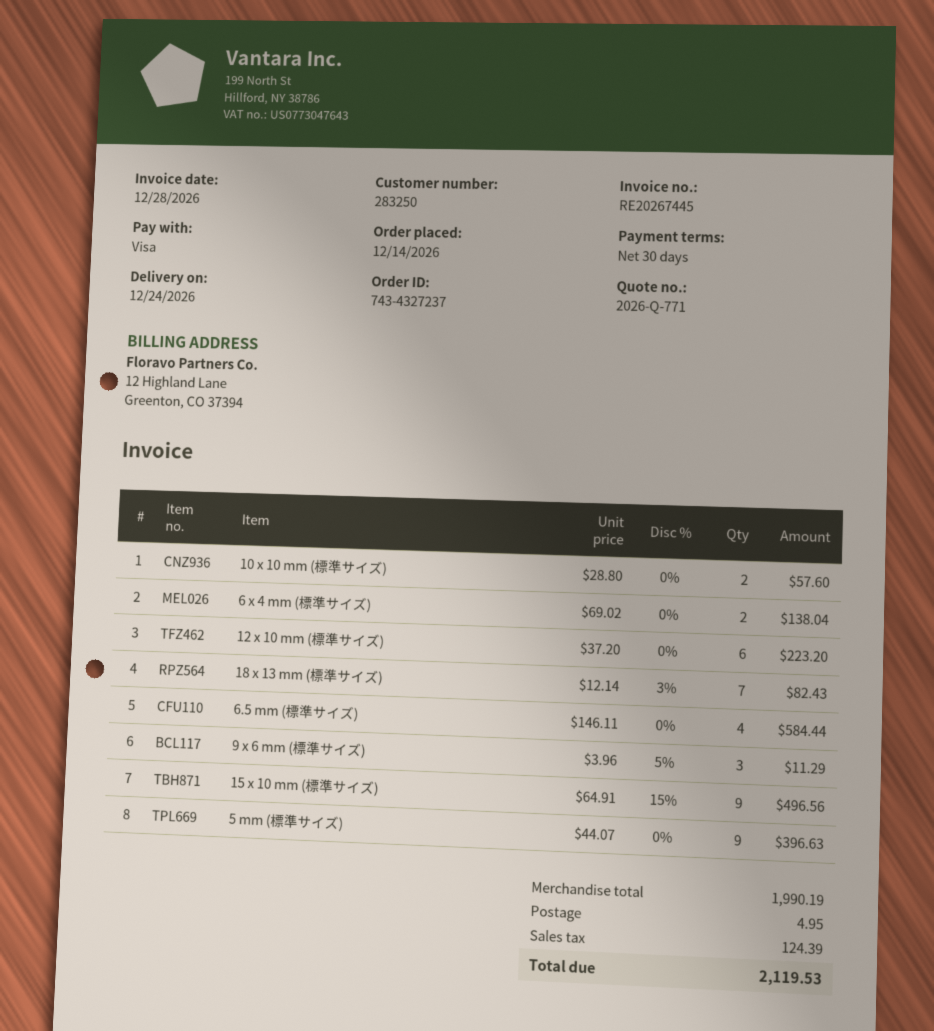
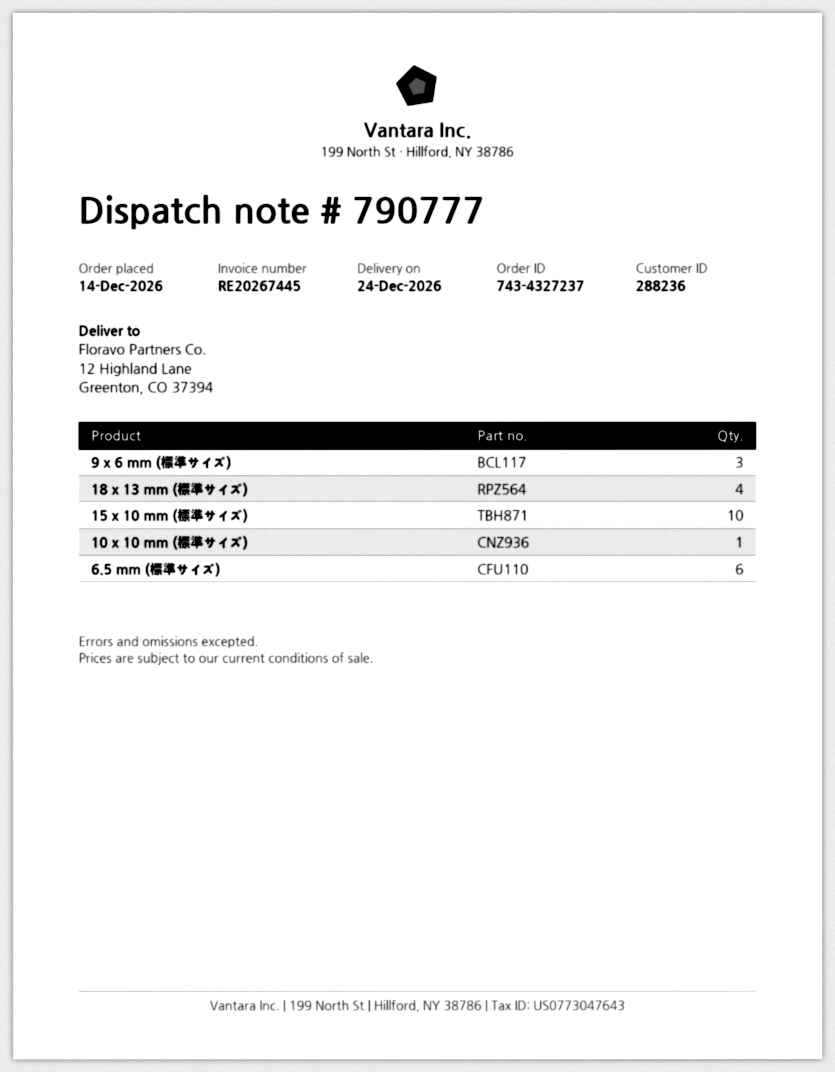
customer number: 283250 -> 288236
10 x 10 mm (標準サイズ): 2 -> 1
6 x 4 mm (標準サイズ): 2 -> none
12 x 10 mm (標準サイズ): 6 -> none
18 x 13 mm (標準サイズ): 7 -> 4
6.5 mm (標準サイズ): 4 -> 6
15 x 10 mm (標準サイズ): 9 -> 10
5 mm (標準サイズ): 9 -> none

